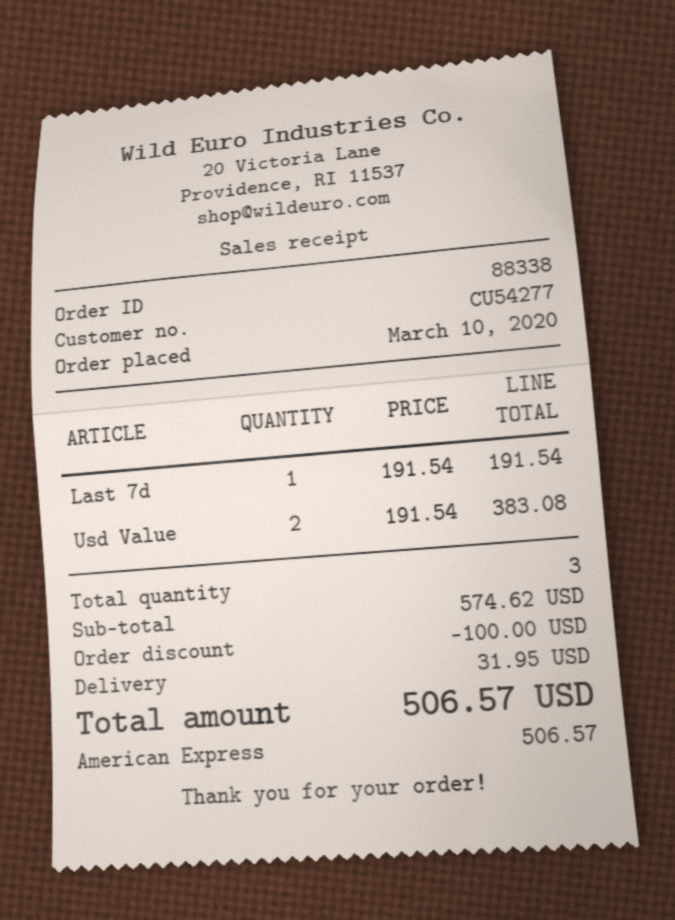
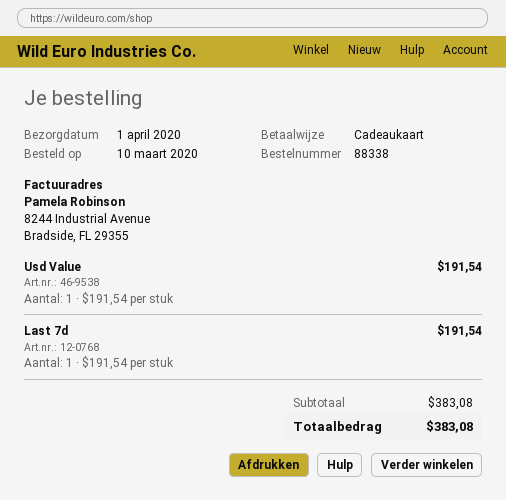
payment method: American Express -> gift card
Usd Value: 2 x 191.54 = 383.08 -> 1 x 191.54 = 191.54
subtotal: 574.62 -> 383.08
discount: 100.00 -> none
shipping: 31.95 -> none
total: 506.57 -> 383.08

